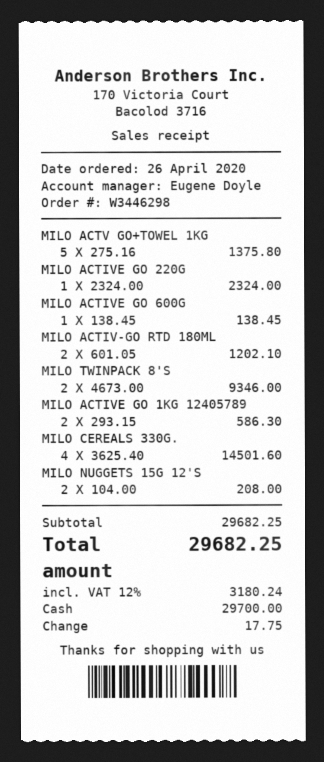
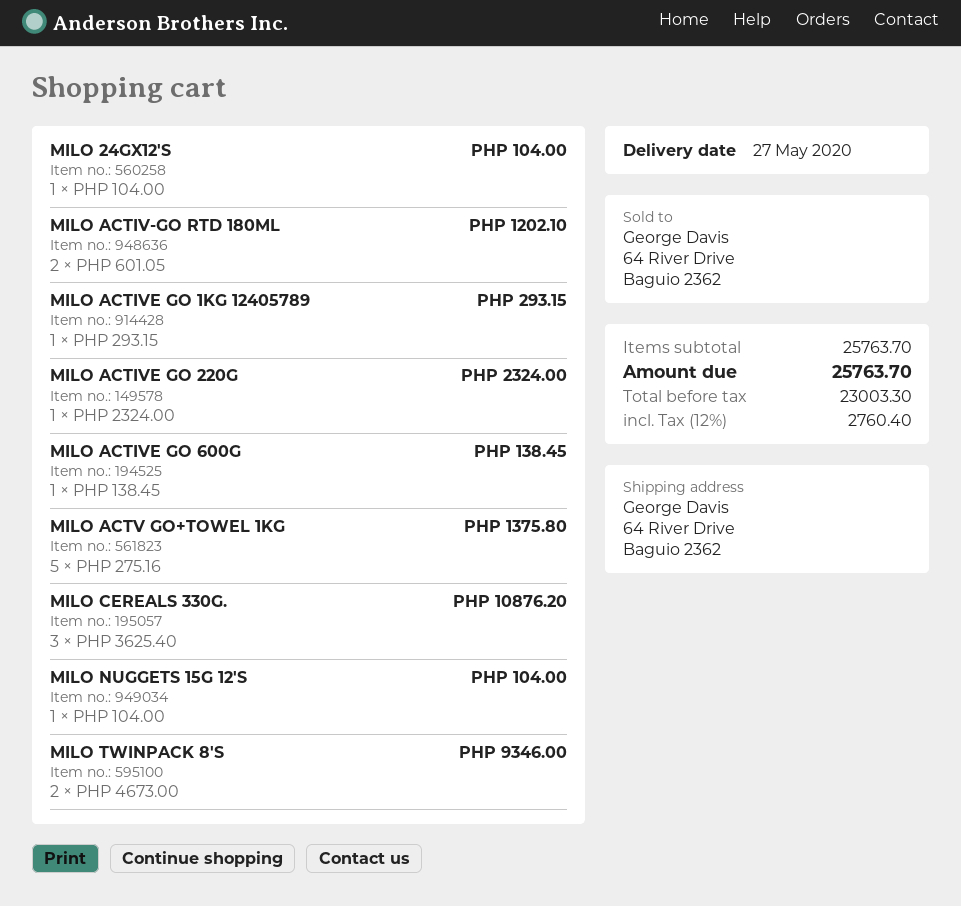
MILO ACTIVE GO 1KG 12405789: 2 x 293.15 = 586.30 -> 1 x 293.15 = 293.15
MILO CEREALS 330G.: 4 x 3625.40 = 14501.60 -> 3 x 3625.40 = 10876.20
MILO NUGGETS 15G 12'S: 2 x 104.00 = 208.00 -> 1 x 104.00 = 104.00
MILO 24GX12'S: none -> 1 x 104.00 = 104.00
subtotal: 29682.25 -> 25763.70
tax: 12% = 3180.24 -> 12% = 2760.40
total: 29682.25 -> 25763.70

